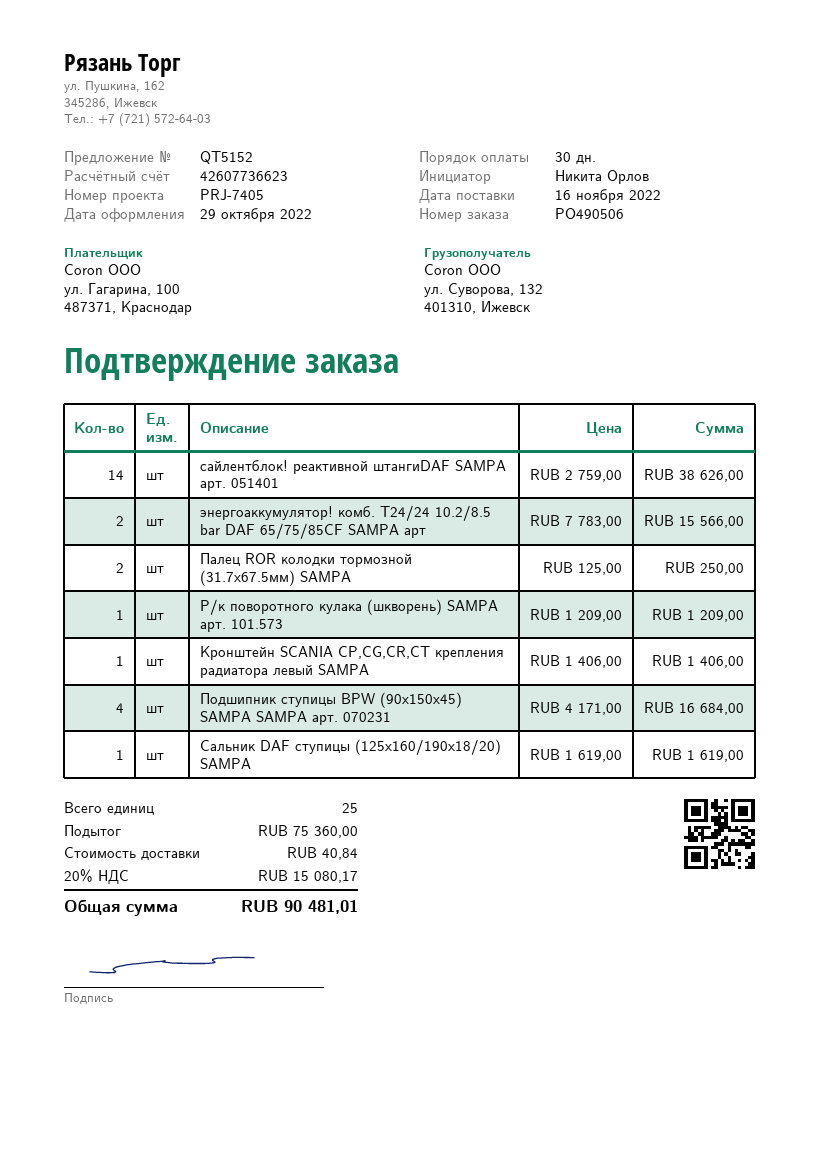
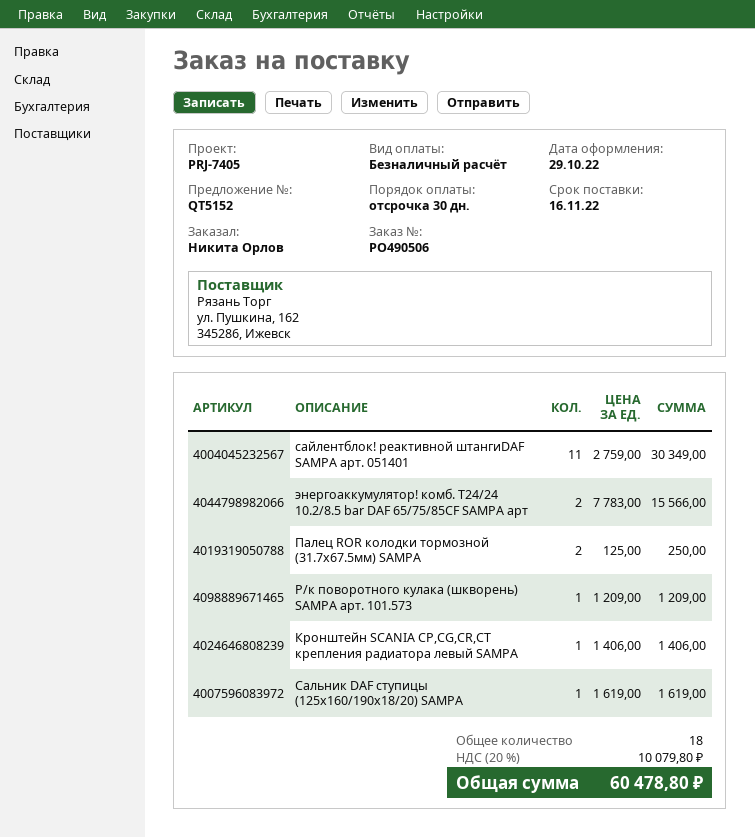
сайлентблок! реактивной штангиDAF SAMPA арт. 051401: 14 x 2759.00 = 38626.00 -> 11 x 2759.00 = 30349.00
Подшипник ступицы BPW (90x150x45) SAMPA SAMPA арт. 070231: 4 x 4171.00 = 16684.00 -> none
total quantity: 25 -> 18
shipping: 40.84 -> none
tax: 20% = 15080.17 -> 20% = 10079.80
total: 90481.01 -> 60478.80

